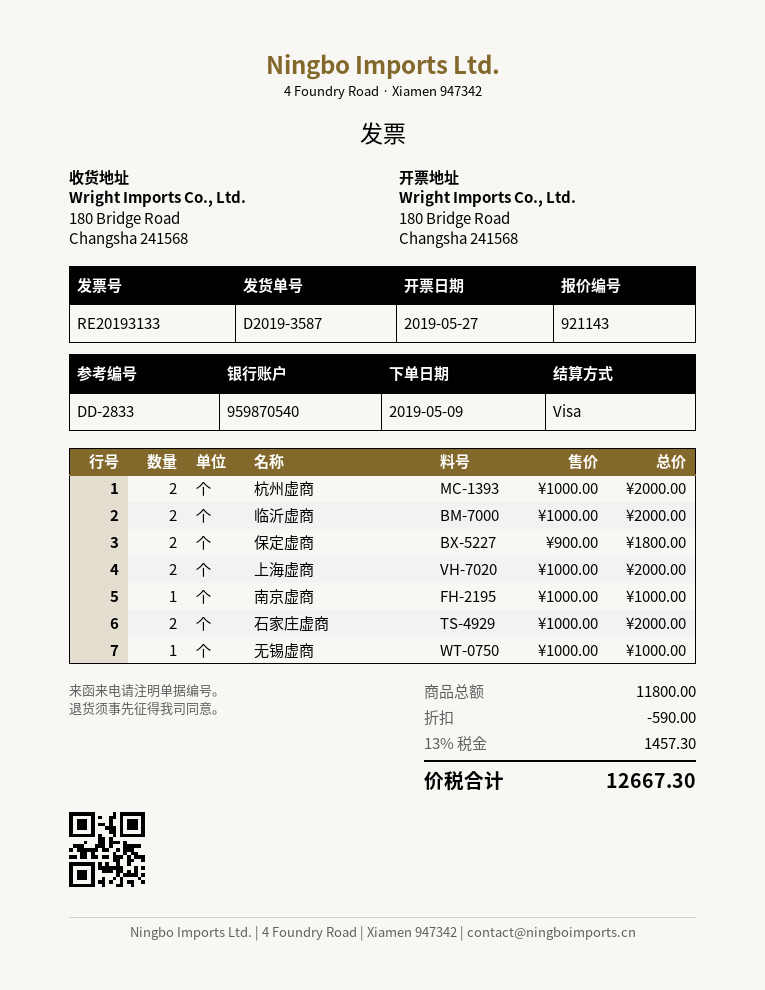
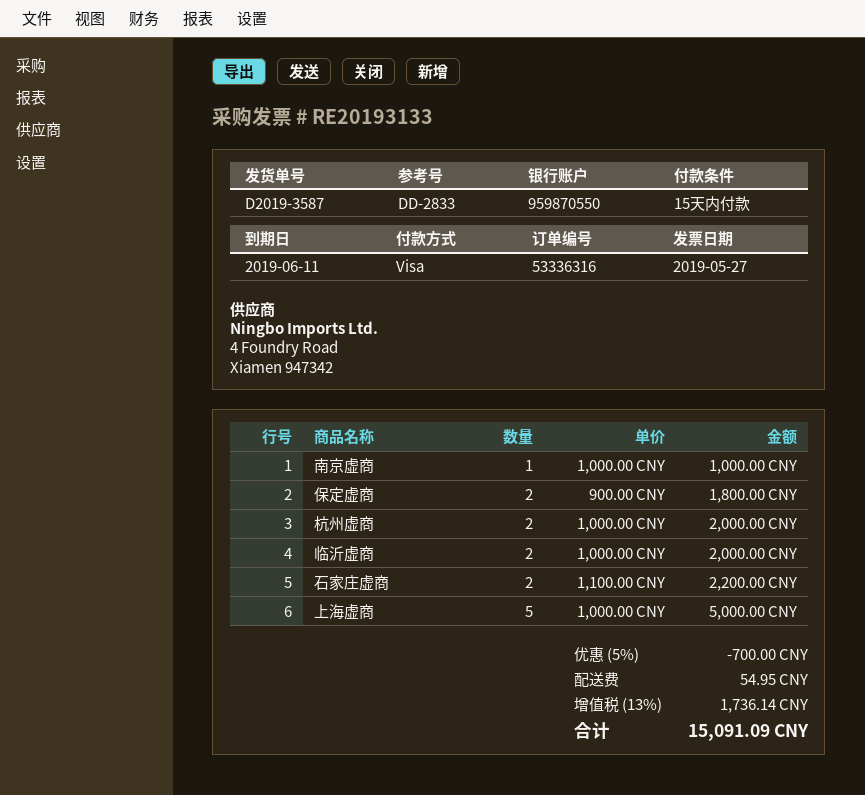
bank account: 959870540 -> 959870550
上海虚商: 2 x 1000.00 = 2000.00 -> 5 x 1000.00 = 5000.00
石家庄虚商: 2 x 1000.00 = 2000.00 -> 2 x 1100.00 = 2200.00
无锡虚商: 1 x 1000.00 = 1000.00 -> none
discount: 590.00 -> 700.00
shipping: none -> 54.95
tax: 13% = 1457.30 -> 13% = 1736.14
total: 12667.30 -> 15091.09

